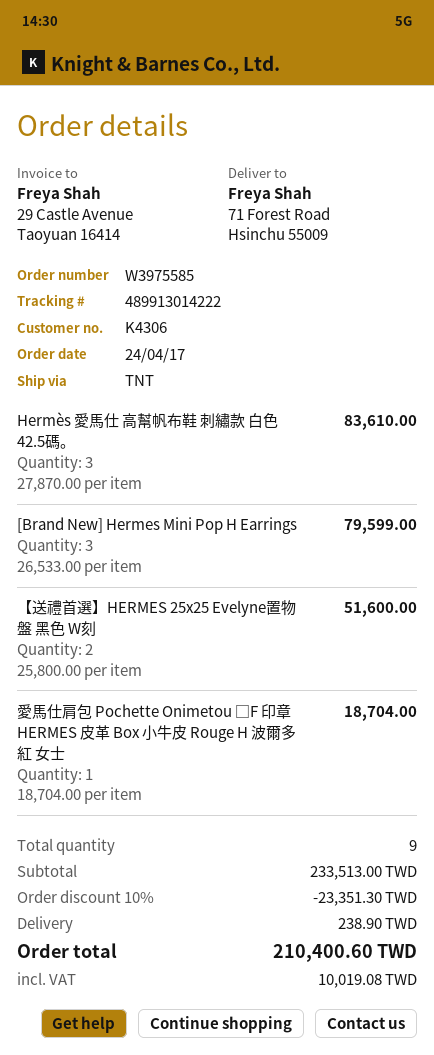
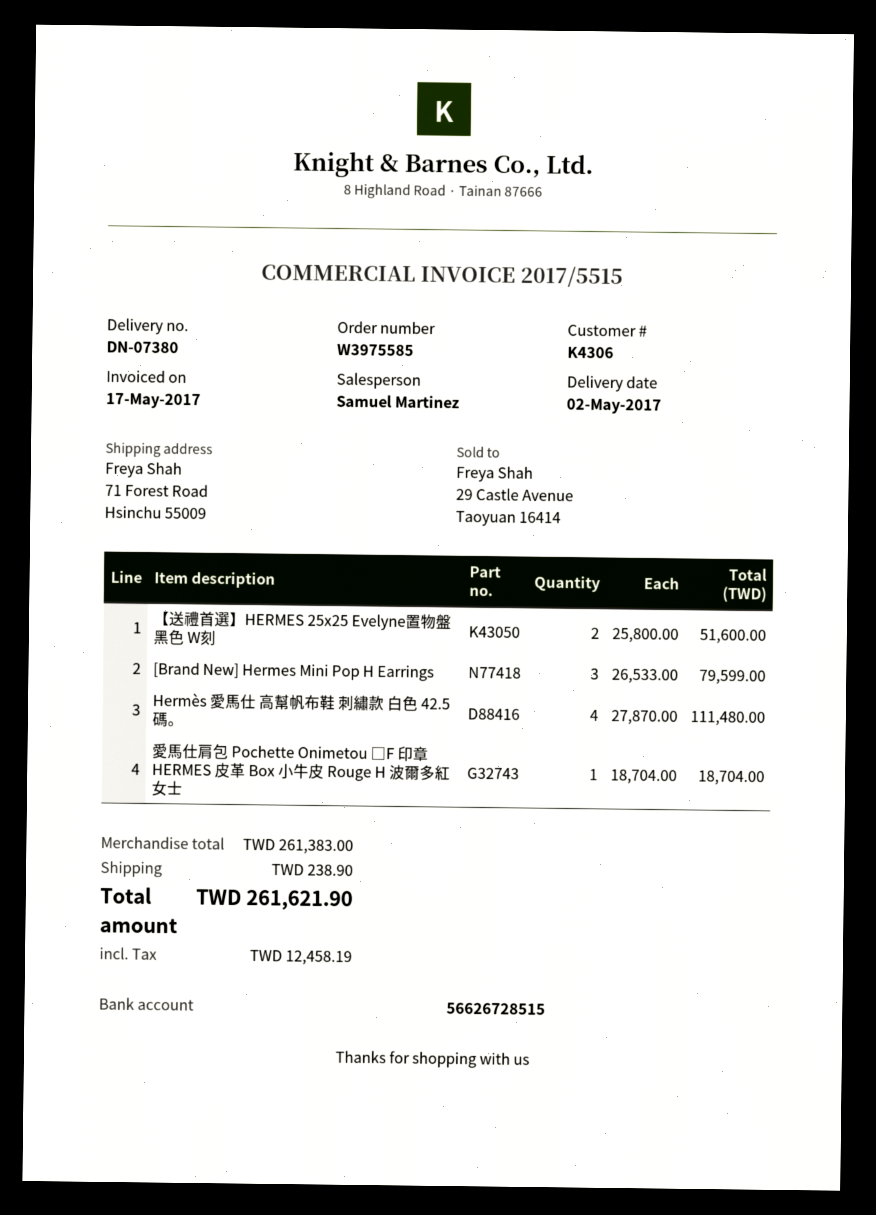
Hermès 愛馬仕 高幫帆布鞋 刺繡款 白色 42.5碼。: 3 x 27870.00 = 83610.00 -> 4 x 27870.00 = 111480.00
subtotal: 233513.00 -> 261383.00
discount: 10% = 23351.30 -> none
tax: 10019.08 -> 12458.19
total: 210400.60 -> 261621.90

